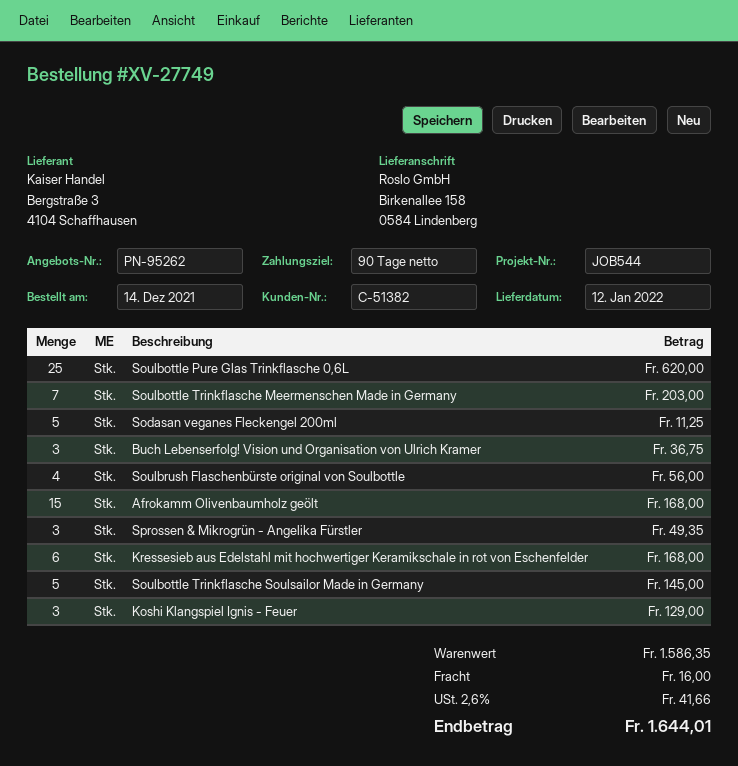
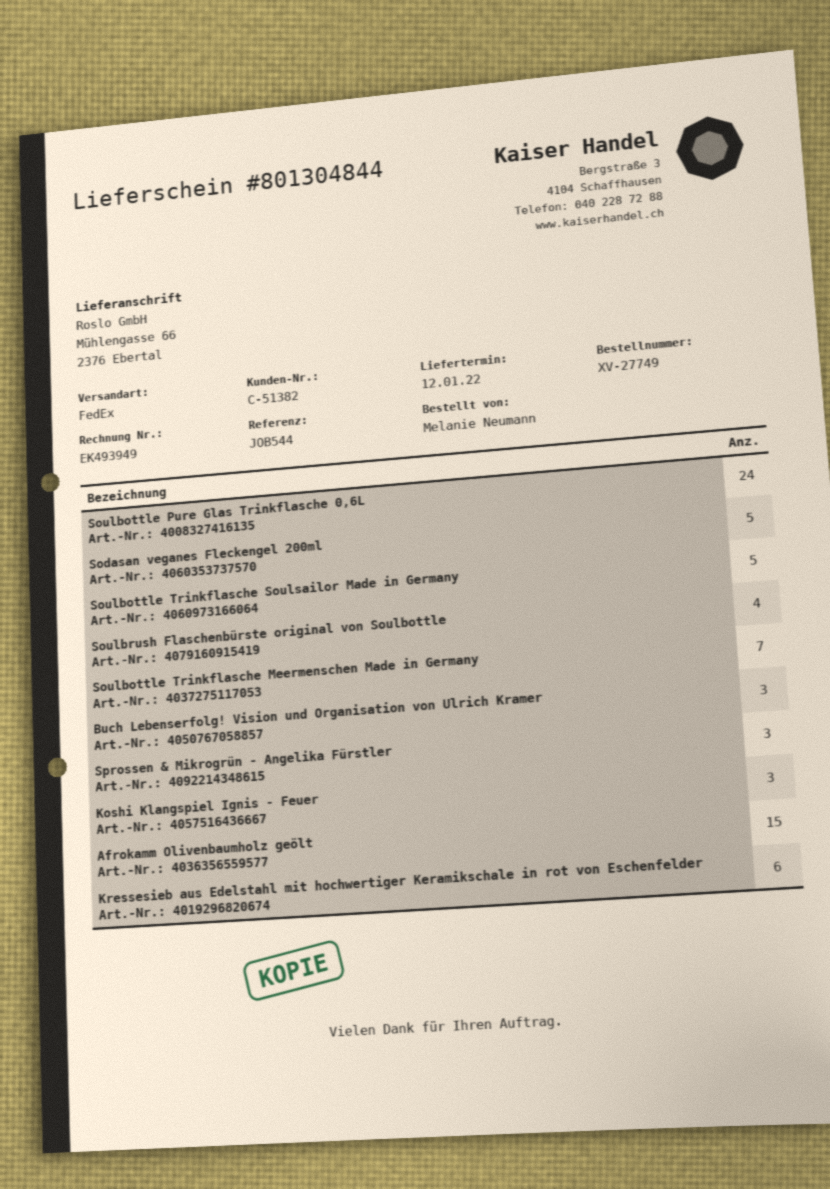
ship to: Birkenallee 158, 0584 Lindenberg -> Mühlengasse 66, 2376 Ebertal
Soulbottle Pure Glas Trinkflasche 0,6L: 25 -> 24

